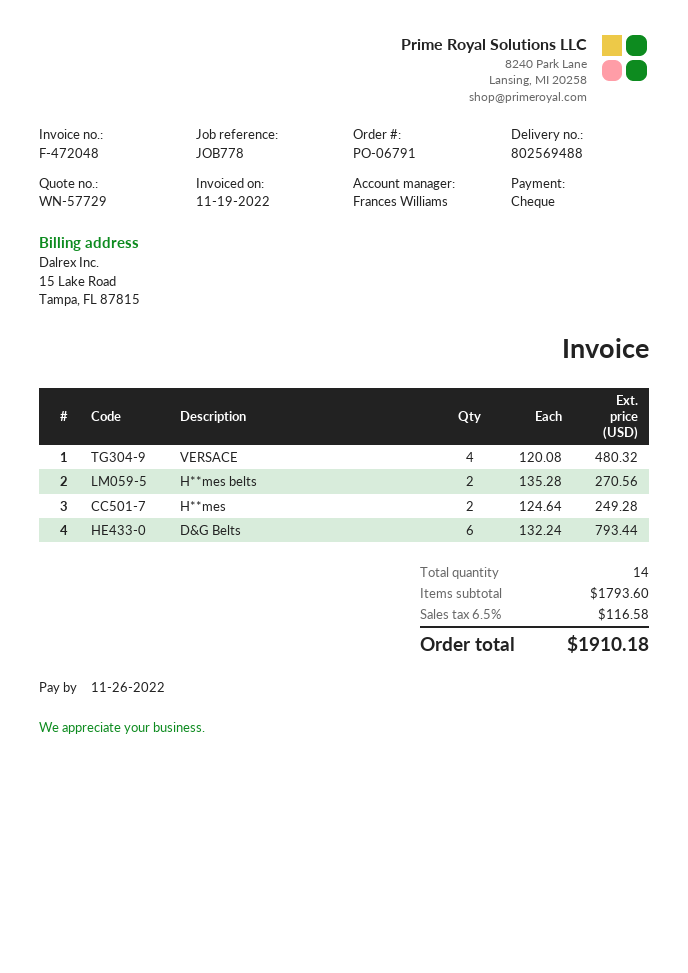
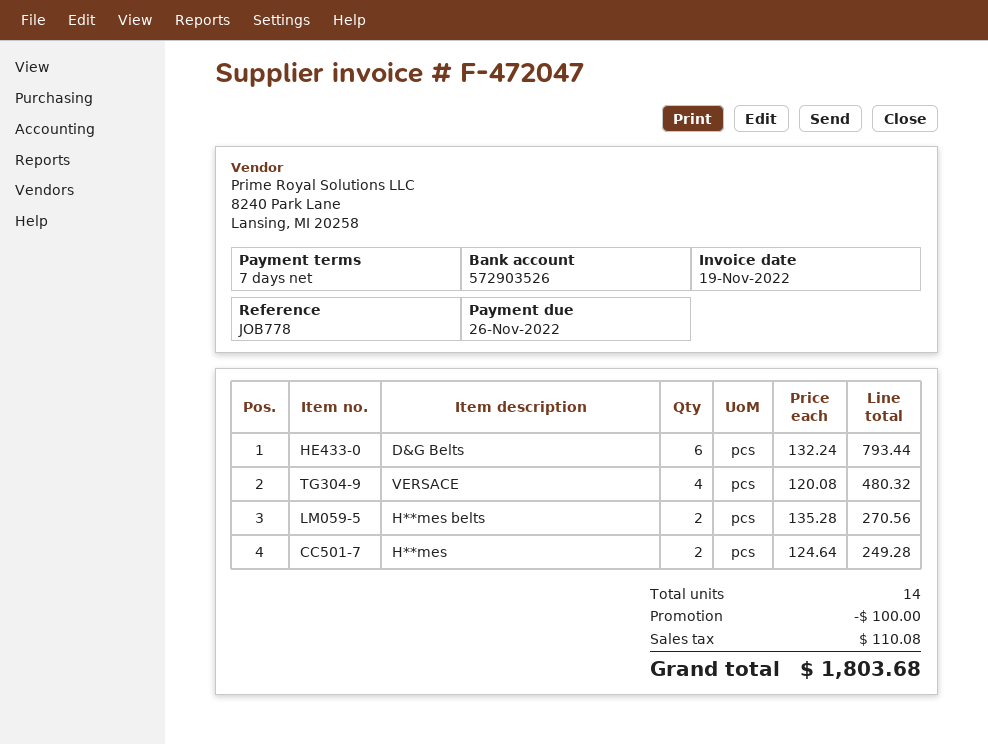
invoice number: F-472048 -> F-472047
discount: none -> 100.00
tax: 116.58 -> 110.08
total: 1910.18 -> 1803.68

